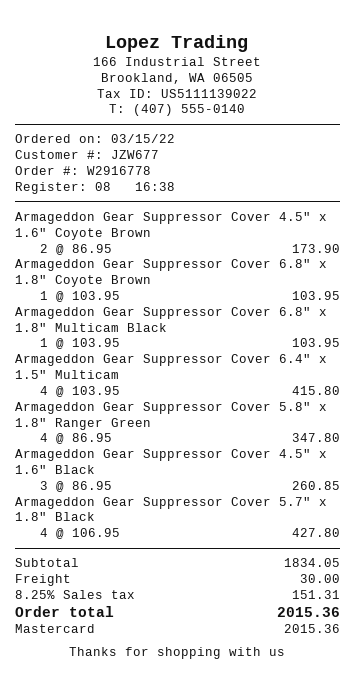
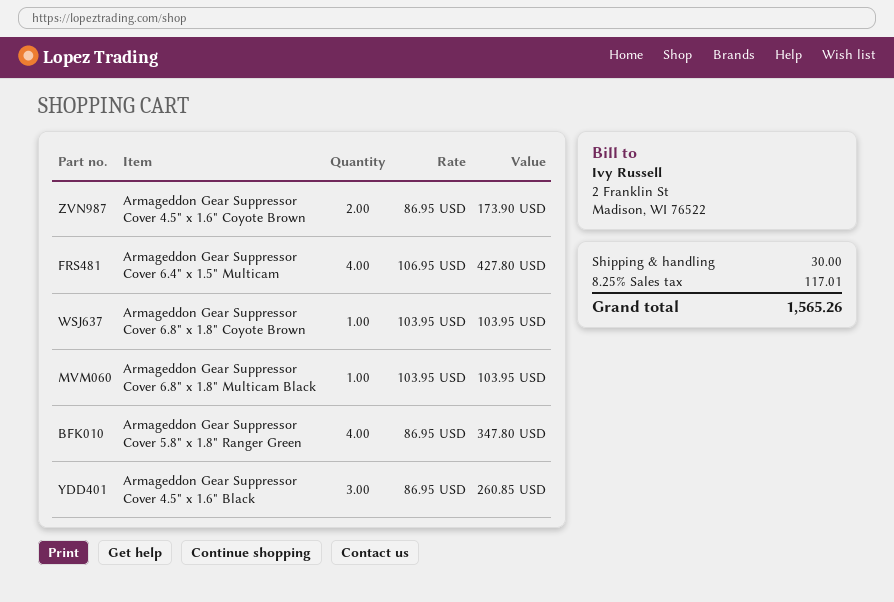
Armageddon Gear Suppressor Cover 6.4" x 1.5" Multicam: 4 x 103.95 = 415.80 -> 4 x 106.95 = 427.80
Armageddon Gear Suppressor Cover 5.7" x 1.8" Black: 4 x 106.95 = 427.80 -> none
tax: 8.25% = 151.31 -> 8.25% = 117.01
total: 2015.36 -> 1565.26

